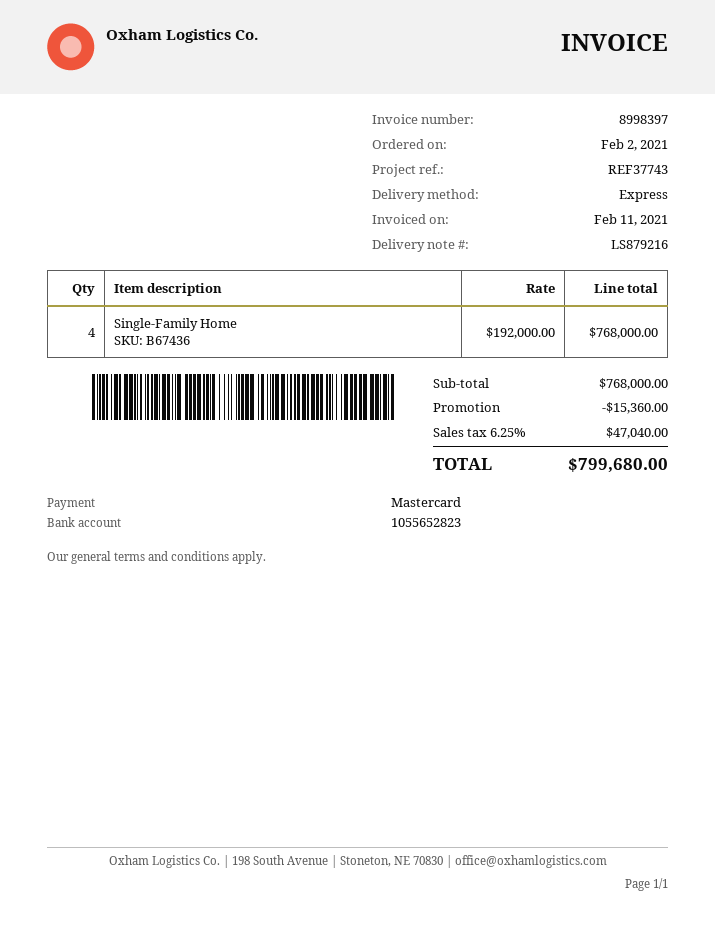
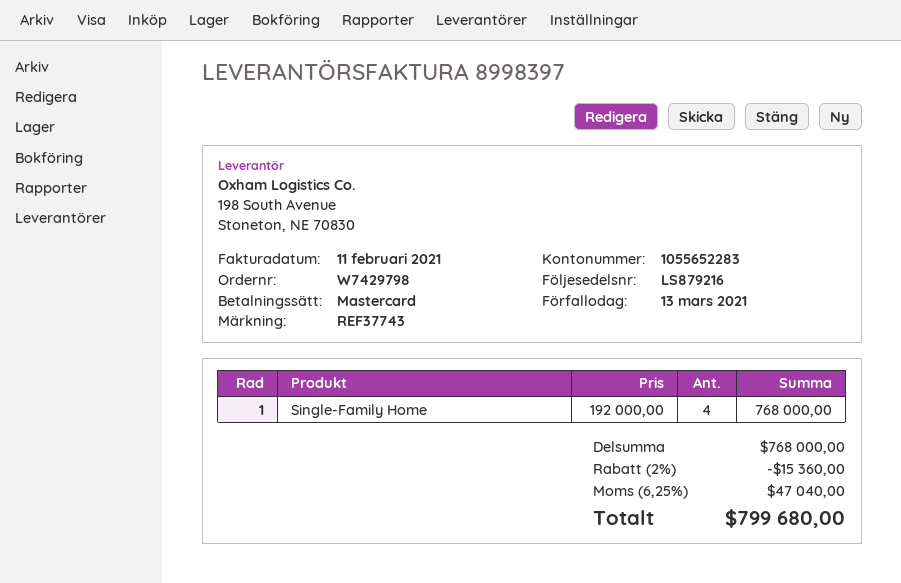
bank account: 1055652823 -> 1055652283

